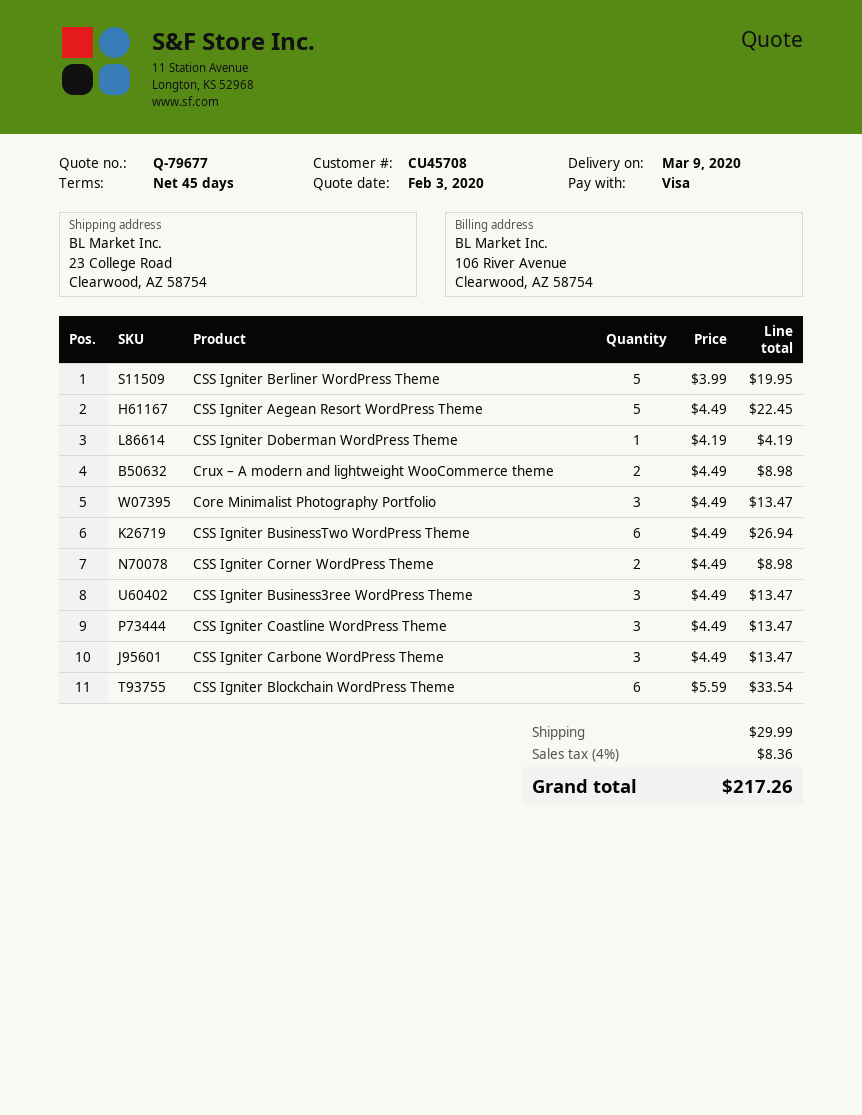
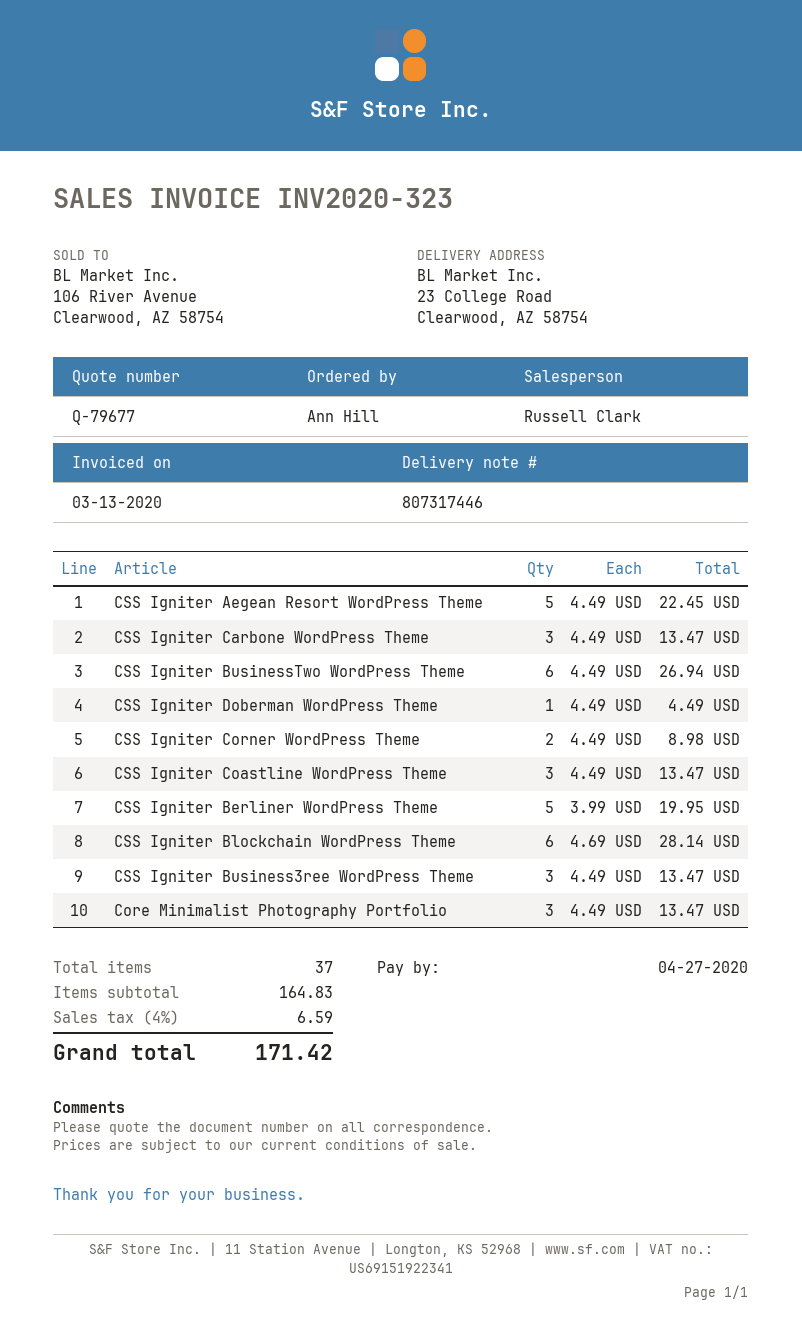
CSS Igniter Doberman WordPress Theme: 1 x 4.19 = 4.19 -> 1 x 4.49 = 4.49
Crux – A modern and lightweight WooCommerce theme: 2 x 4.49 = 8.98 -> none
CSS Igniter Blockchain WordPress Theme: 6 x 5.59 = 33.54 -> 6 x 4.69 = 28.14
shipping: 29.99 -> none
tax: 4% = 8.36 -> 4% = 6.59
total: 217.26 -> 171.42

